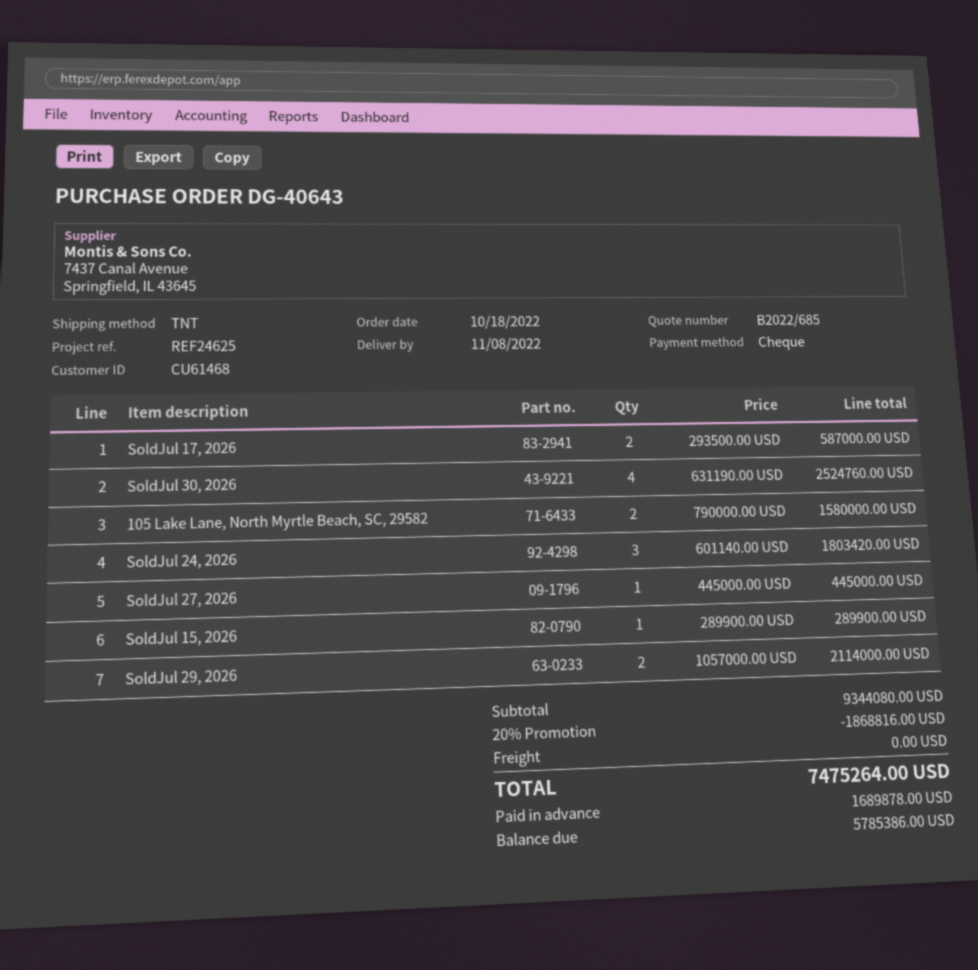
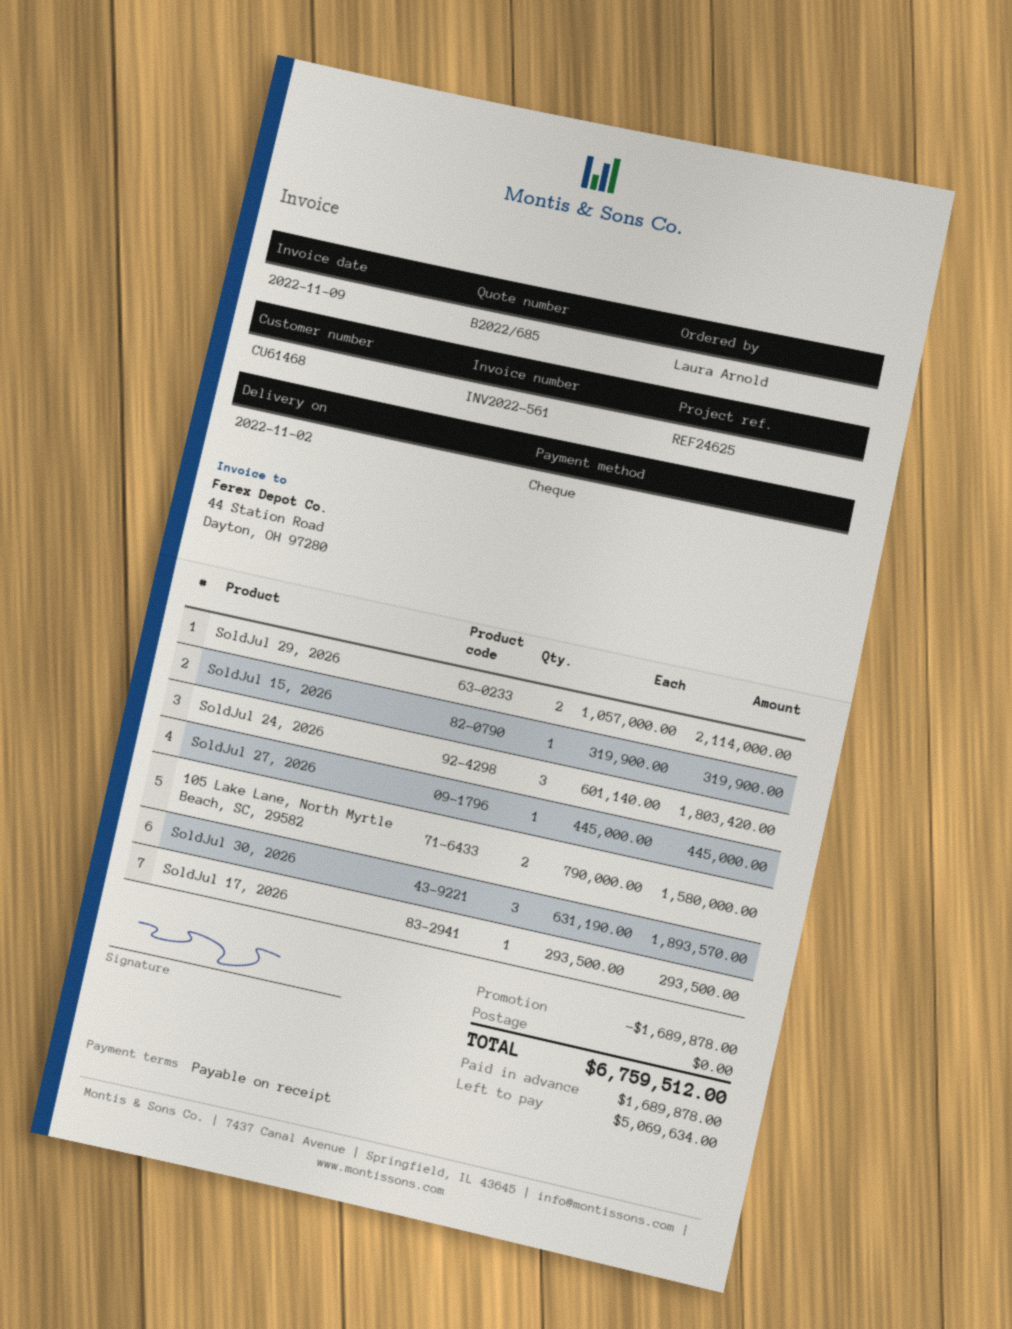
delivery date: 2022-11-08 -> 2022-11-02
SoldJul 17, 2026: 2 x 293500.00 = 587000.00 -> 1 x 293500.00 = 293500.00
SoldJul 30, 2026: 4 x 631190.00 = 2524760.00 -> 3 x 631190.00 = 1893570.00
SoldJul 15, 2026: 1 x 289900.00 = 289900.00 -> 1 x 319900.00 = 319900.00
discount: 1868816.00 -> 1689878.00
total: 7475264.00 -> 6759512.00
balance: 5785386.00 -> 5069634.00

